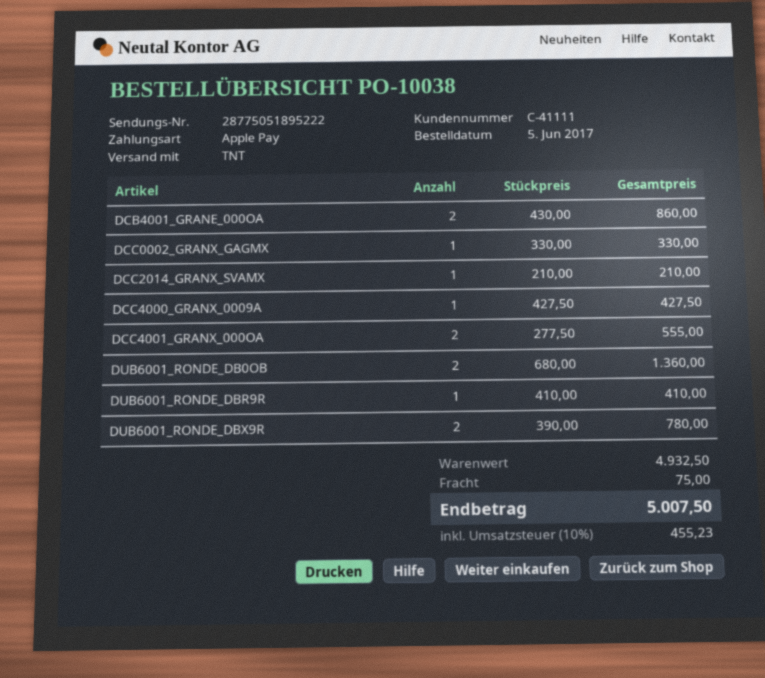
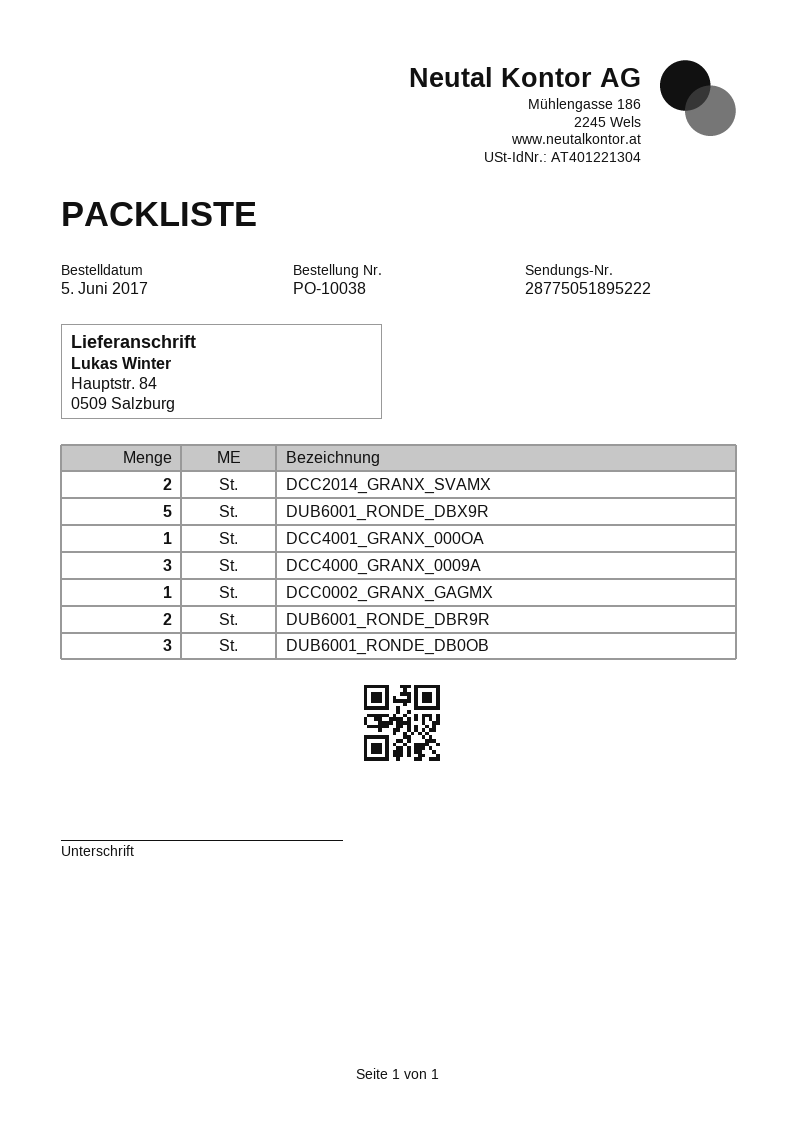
DCB4001_GRANE_000OA: 2 -> none
DCC2014_GRANX_SVAMX: 1 -> 2
DCC4000_GRANX_0009A: 1 -> 3
DCC4001_GRANX_000OA: 2 -> 1
DUB6001_RONDE_DB0OB: 2 -> 3
DUB6001_RONDE_DBR9R: 1 -> 2
DUB6001_RONDE_DBX9R: 2 -> 5

